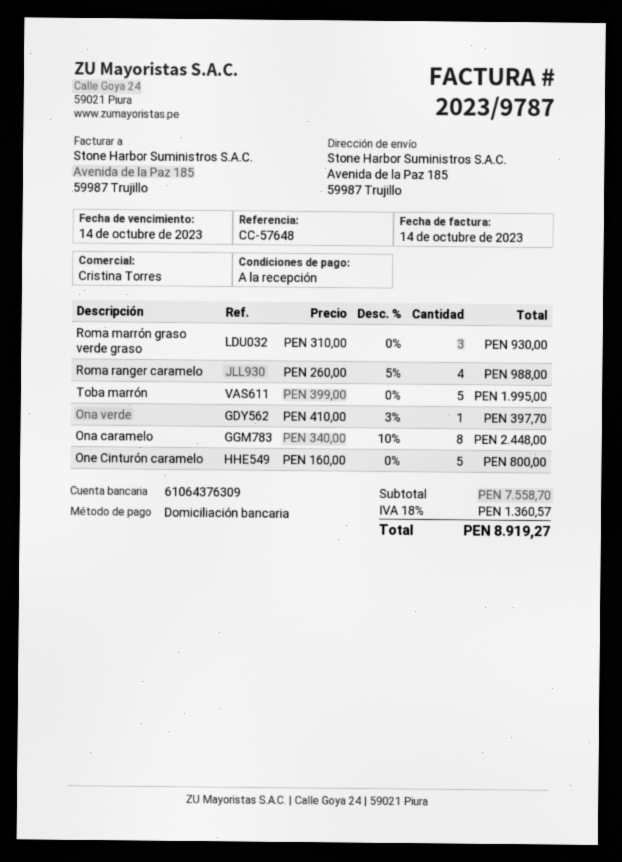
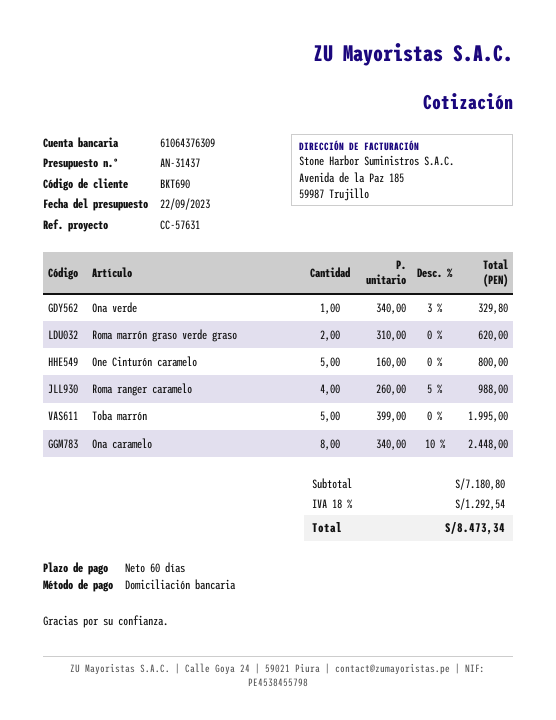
payment terms: on receipt -> 60 days
reference: CC-57648 -> CC-57631
Roma marrón graso verde graso: 3 x 310.00 = 930.00 -> 2 x 310.00 = 620.00
Ona verde: 1 x 410.00 - 3% = 397.70 -> 1 x 340.00 - 3% = 329.80
subtotal: 7558.70 -> 7180.80
tax: 18% = 1360.57 -> 18% = 1292.54
total: 8919.27 -> 8473.34

